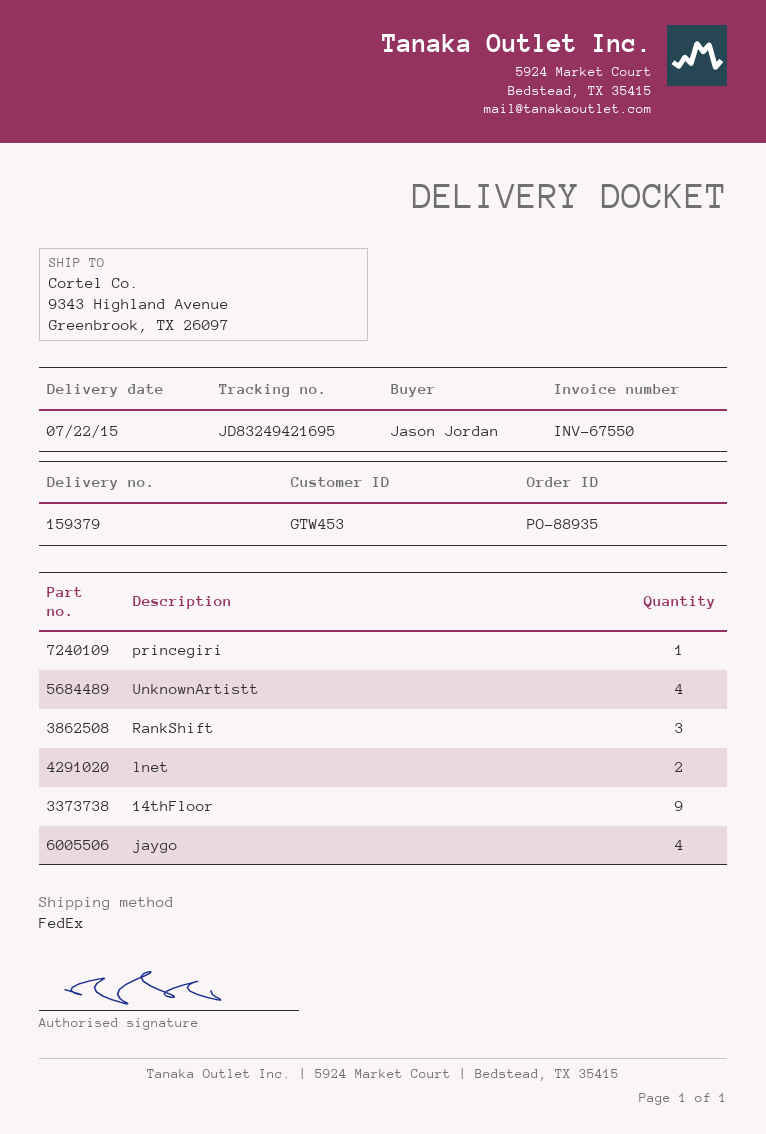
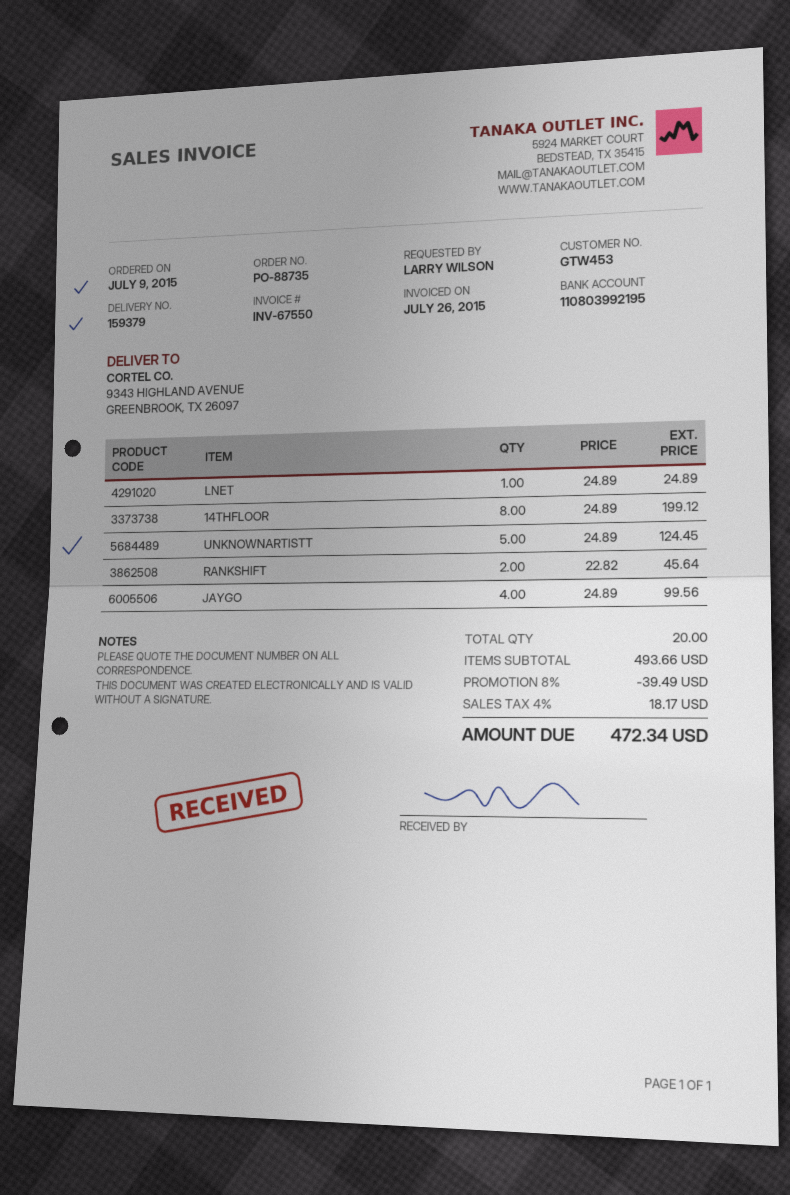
order number: PO-88935 -> PO-88735
ordered by: Jason Jordan -> LARRY WILSON
princegiri: 1 -> none
UnknownArtistt: 4 -> 5
RankShift: 3 -> 2
lnet: 2 -> 1
14thFloor: 9 -> 8

